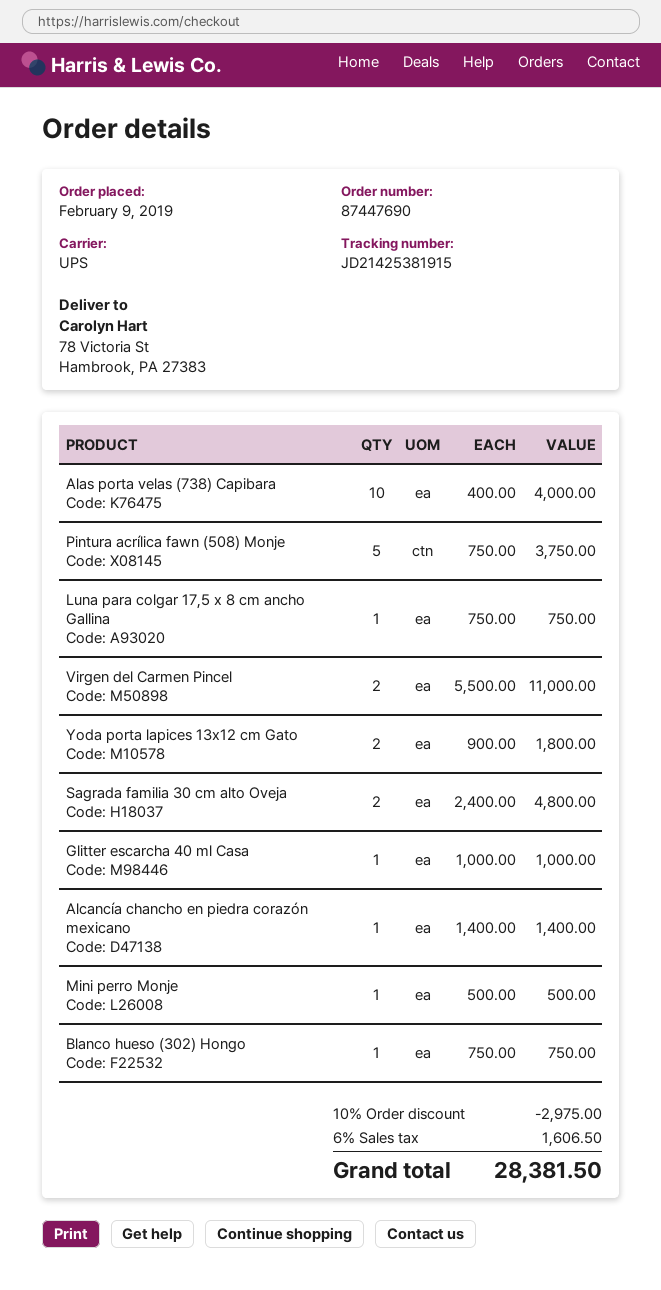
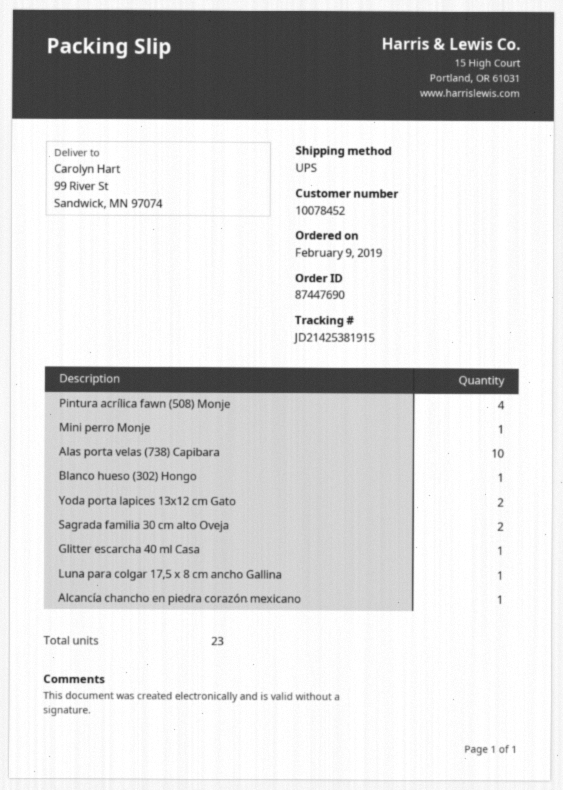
ship to: 78 Victoria St, Hambrook, PA 27383 -> 99 River St, Sandwick, MN 97074
Pintura acrílica fawn (508) Monje: 5 -> 4
Virgen del Carmen Pincel: 2 -> none

